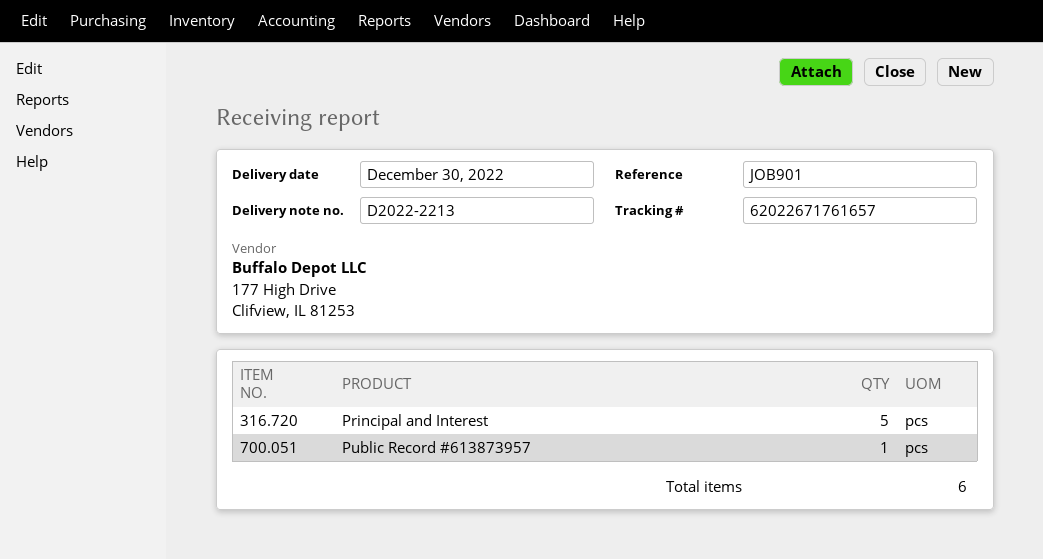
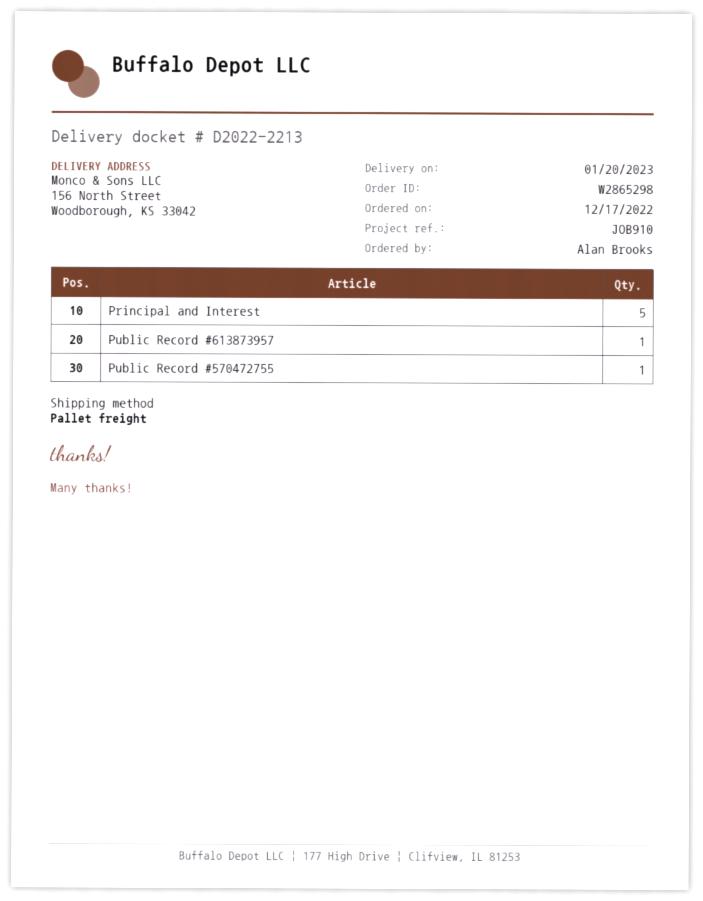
delivery date: 2022-12-30 -> 2023-01-20
reference: JOB901 -> JOB910
Public Record #570472755: none -> 1

